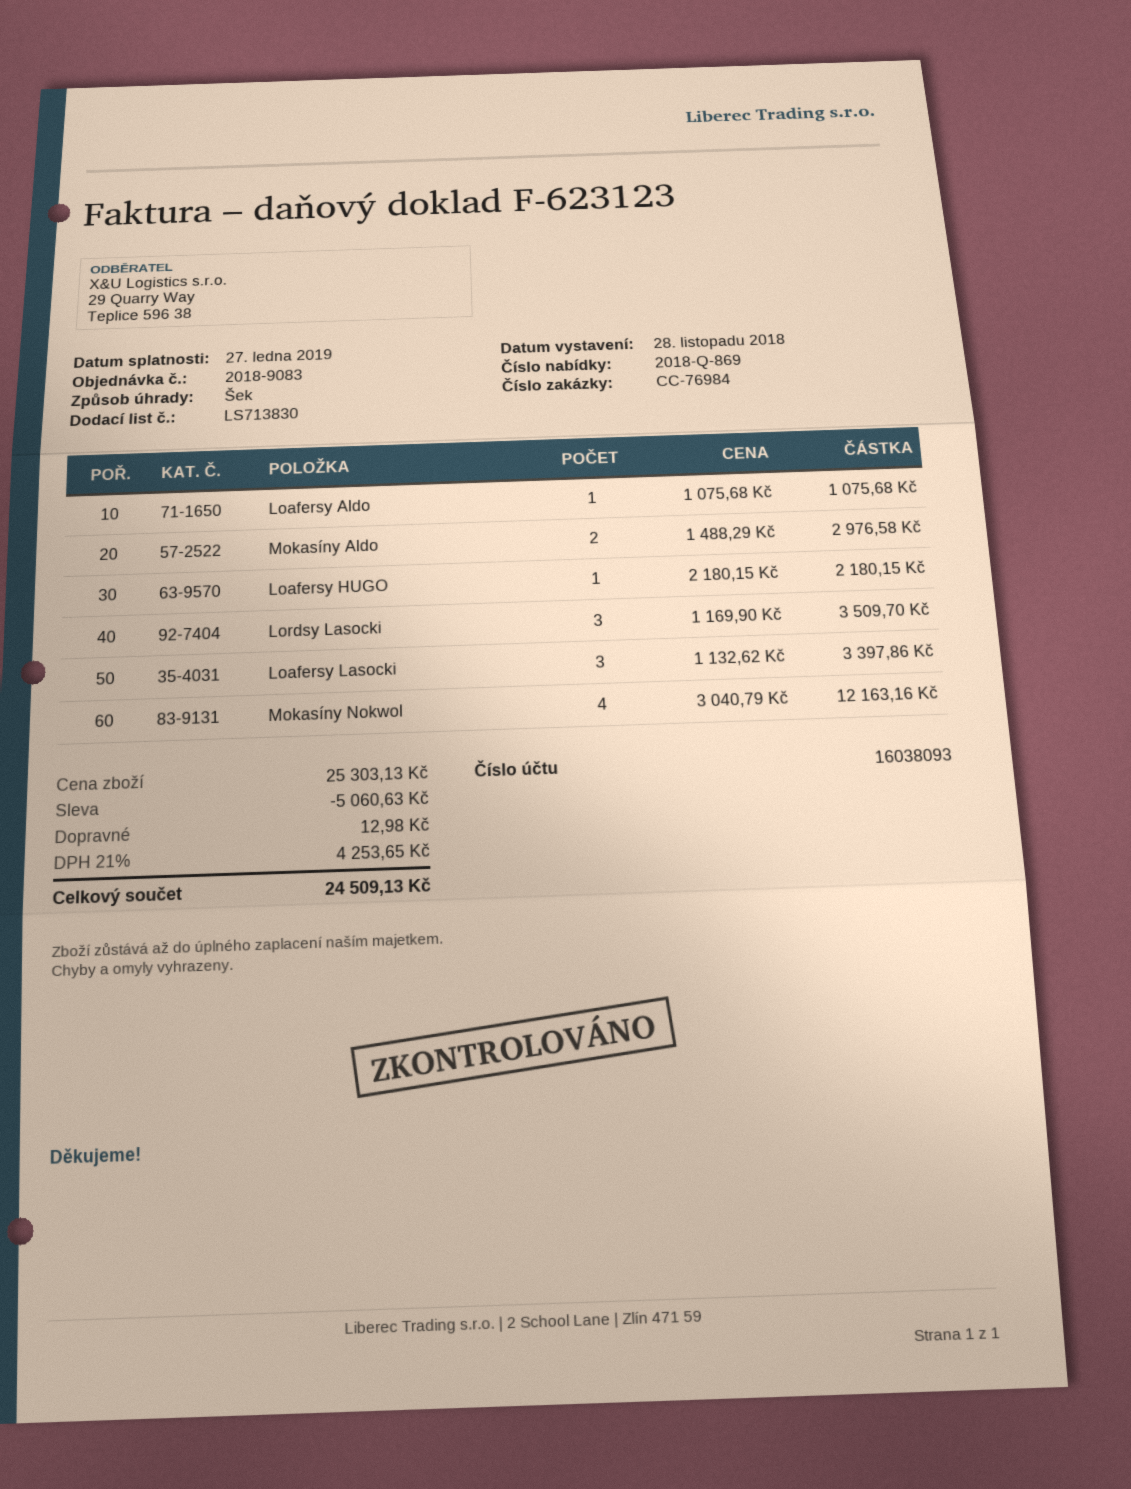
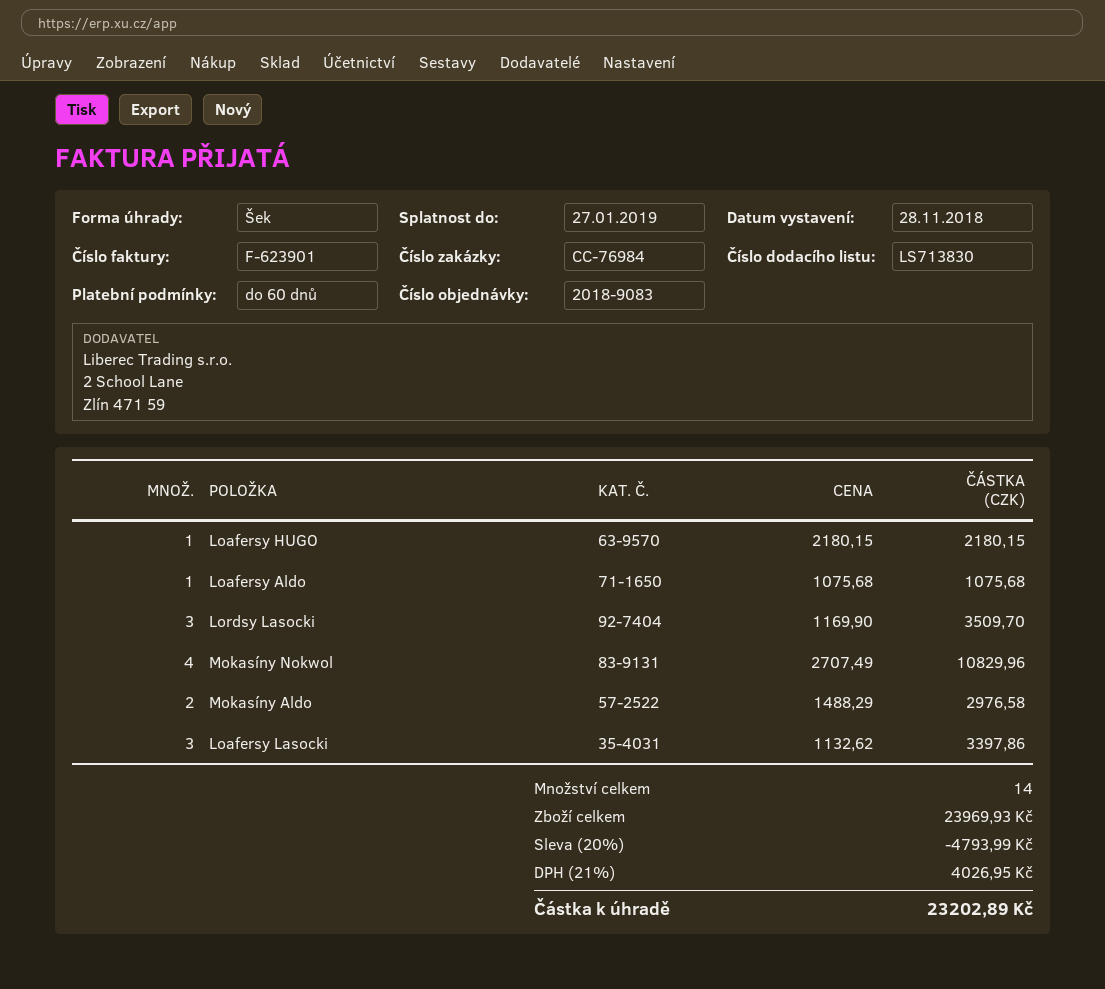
invoice number: F-623123 -> F-623901
Mokasíny Nokwol: 4 x 3040.79 = 12163.16 -> 4 x 2707.49 = 10829.96
subtotal: 25303.13 -> 23969.93
discount: 5060.63 -> 4793.99
shipping: 12.98 -> none
tax: 21% = 4253.65 -> 21% = 4026.95
total: 24509.13 -> 23202.89

